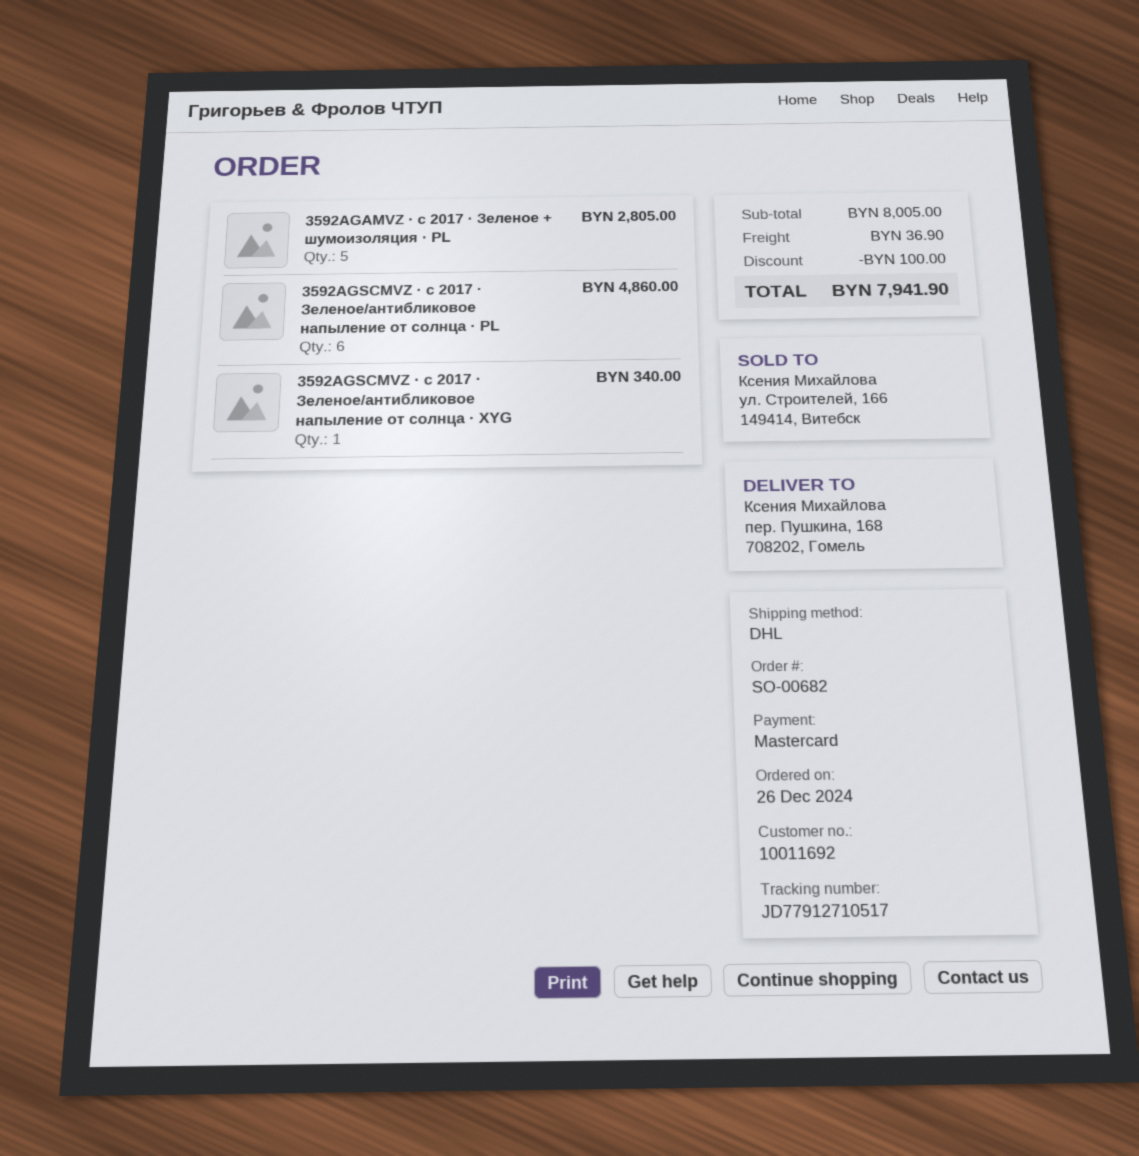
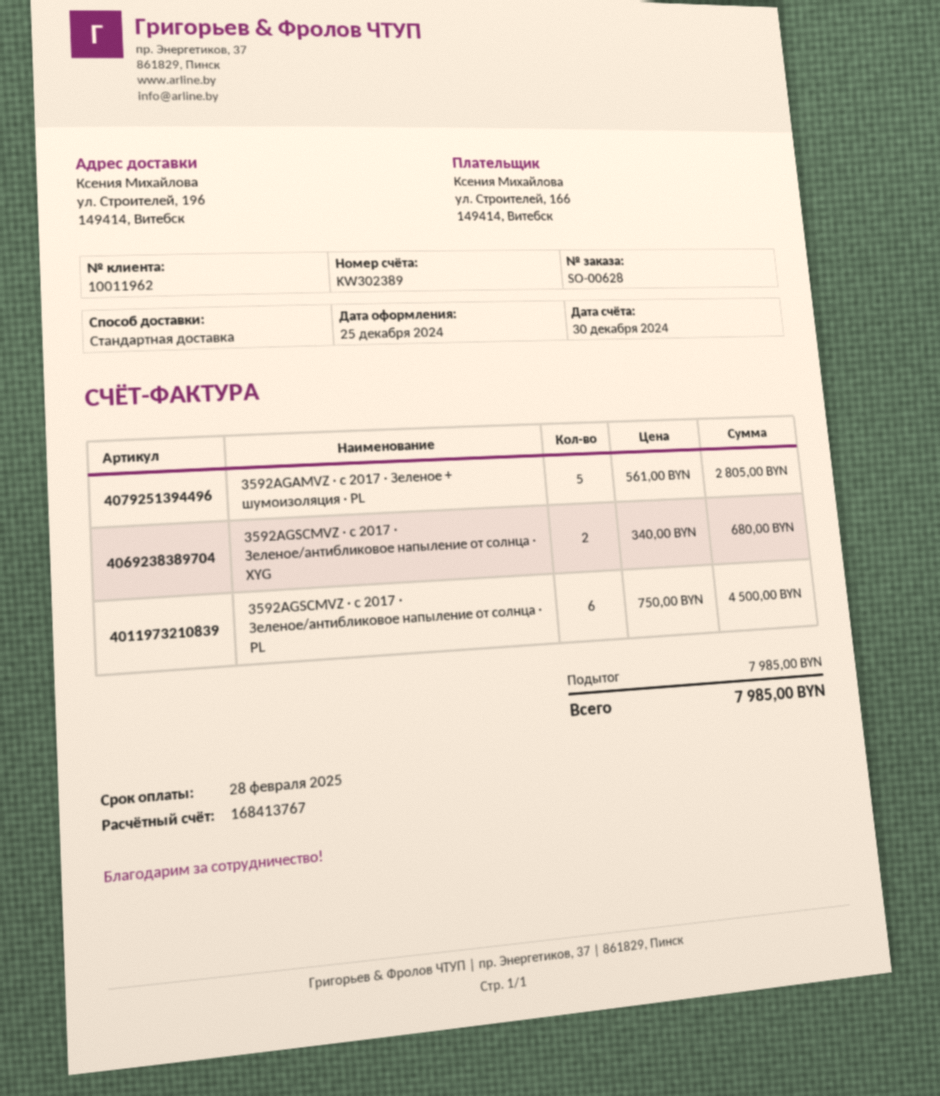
order number: SO-00682 -> SO-00628
order date: 2024-12-26 -> 2024-12-25
customer number: 10011692 -> 10011962
shipping method: DHL -> standard
ship to: пер. Пушкина, 168, 708202, Гомель -> ул. Строителей, 196, 149414, Витебск
3592AGSCMVZ · с 2017 · Зеленое/антибликовое напыление от солнца · PL: 6 for 4860.00 -> 6 for 4500.00
3592AGSCMVZ · с 2017 · Зеленое/антибликовое напыление от солнца · XYG: 1 for 340.00 -> 2 for 680.00
subtotal: 8005.00 -> 7985.00
discount: 100.00 -> none
shipping: 36.90 -> none
total: 7941.90 -> 7985.00

